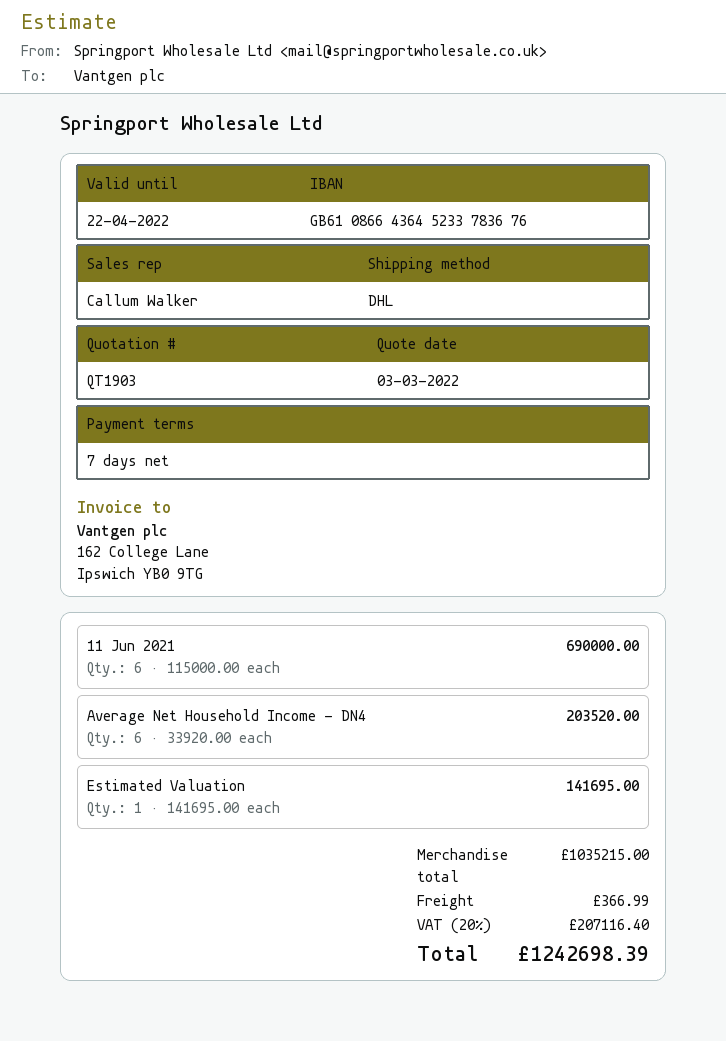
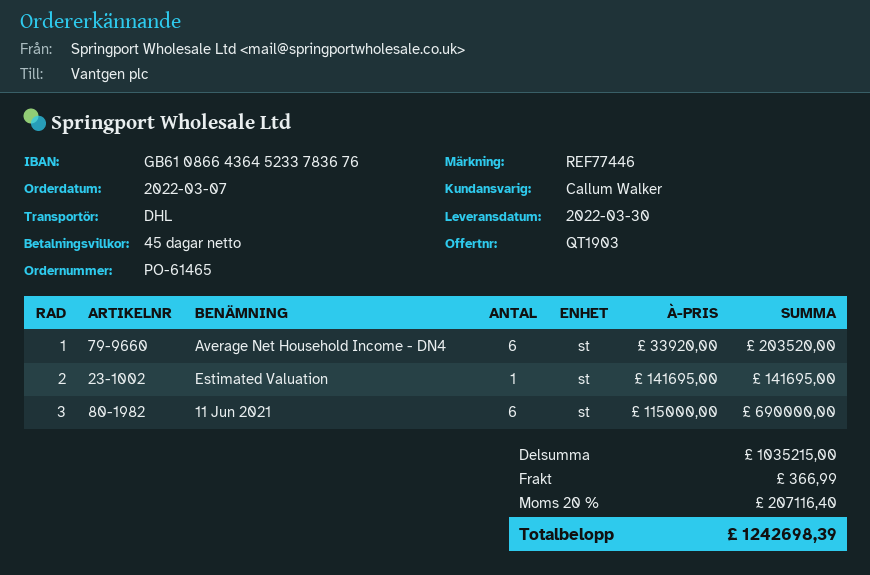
payment terms: 7 days -> 45 days

